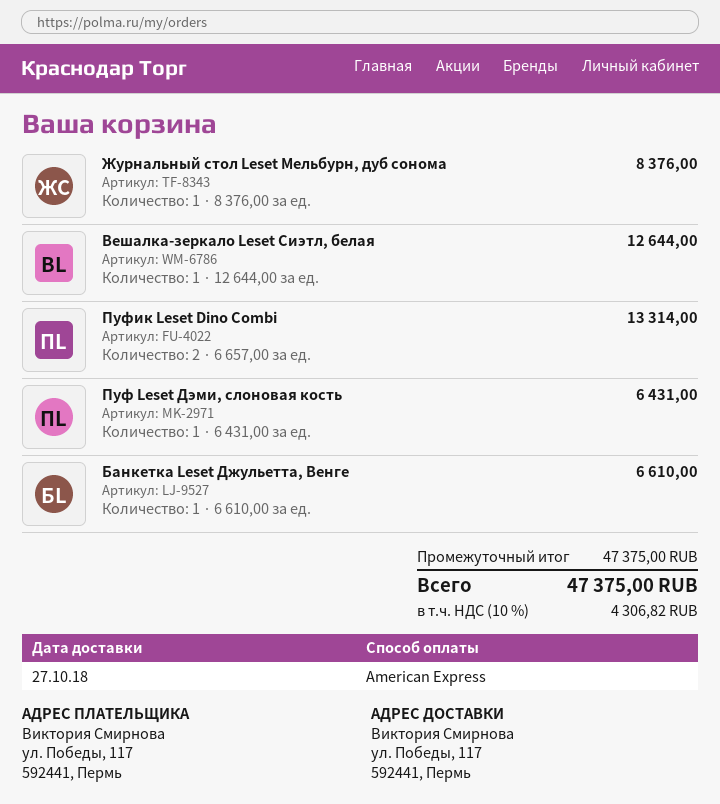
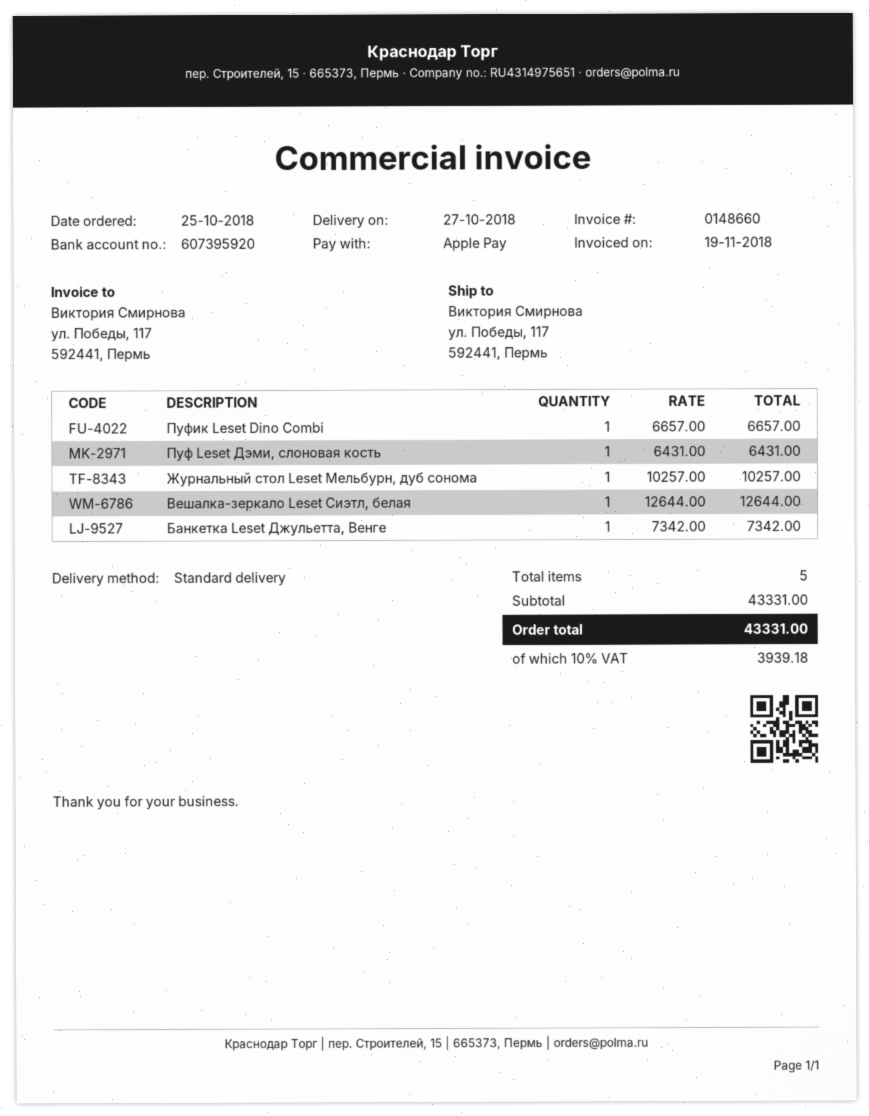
payment method: American Express -> Apple Pay
Журнальный стол Leset Мельбурн, дуб сонома: 1 x 8376.00 = 8376.00 -> 1 x 10257.00 = 10257.00
Пуфик Leset Dino Combi: 2 x 6657.00 = 13314.00 -> 1 x 6657.00 = 6657.00
Банкетка Leset Джульетта, Венге: 1 x 6610.00 = 6610.00 -> 1 x 7342.00 = 7342.00
subtotal: 47375.00 -> 43331.00
tax: 10% = 4306.82 -> 10% = 3939.18
total: 47375.00 -> 43331.00

